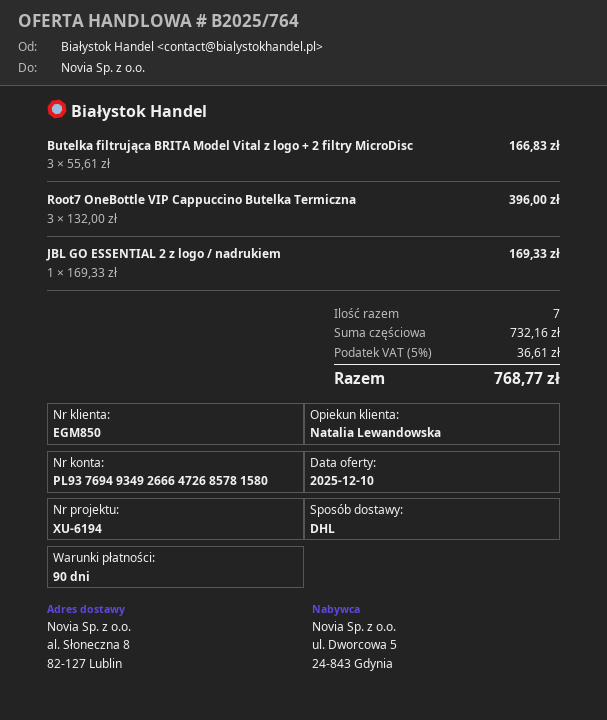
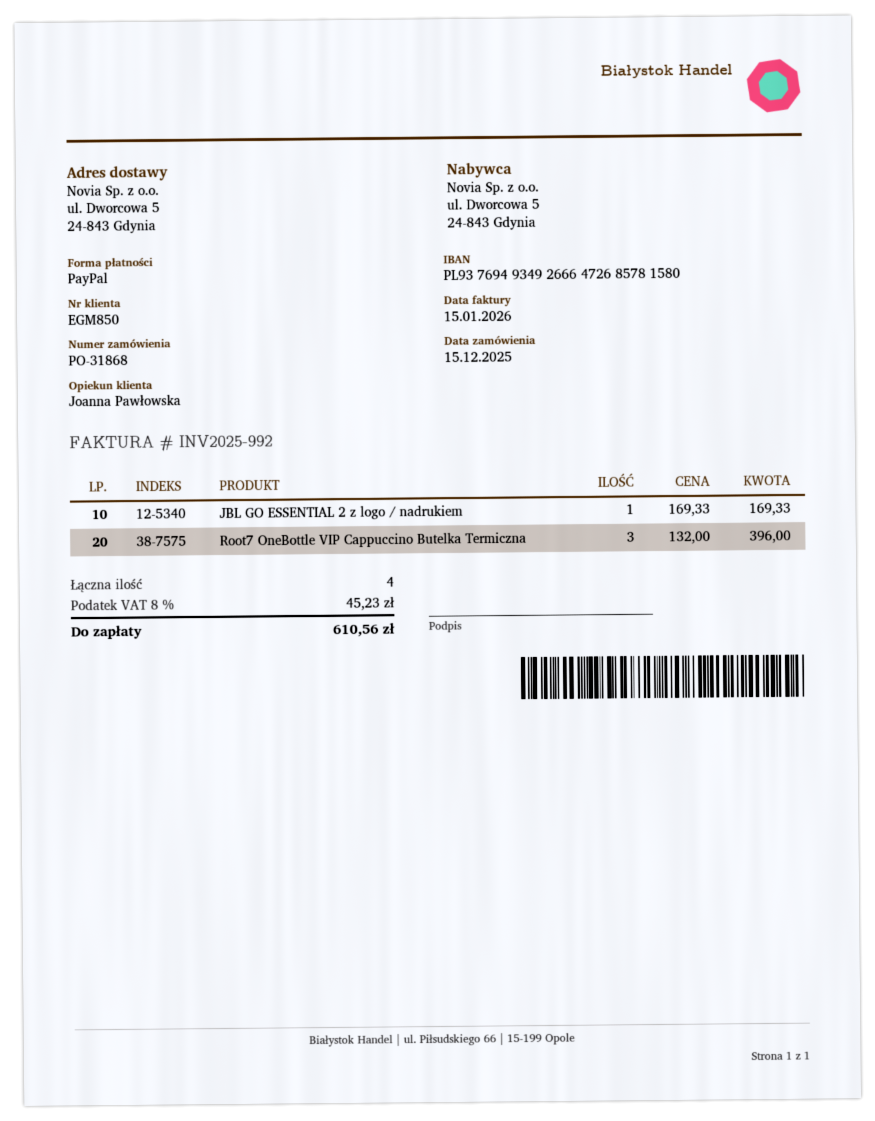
sales rep: Natalia Lewandowska -> Joanna Pawłowska
ship to: al. Słoneczna 8, 82-127 Lublin -> ul. Dworcowa 5, 24-843 Gdynia
Butelka filtrująca BRITA Model Vital z logo + 2 filtry MicroDisc: 3 x 55.61 = 166.83 -> none
total quantity: 7 -> 4
tax: 5% = 36.61 -> 8% = 45.23
total: 768.77 -> 610.56

